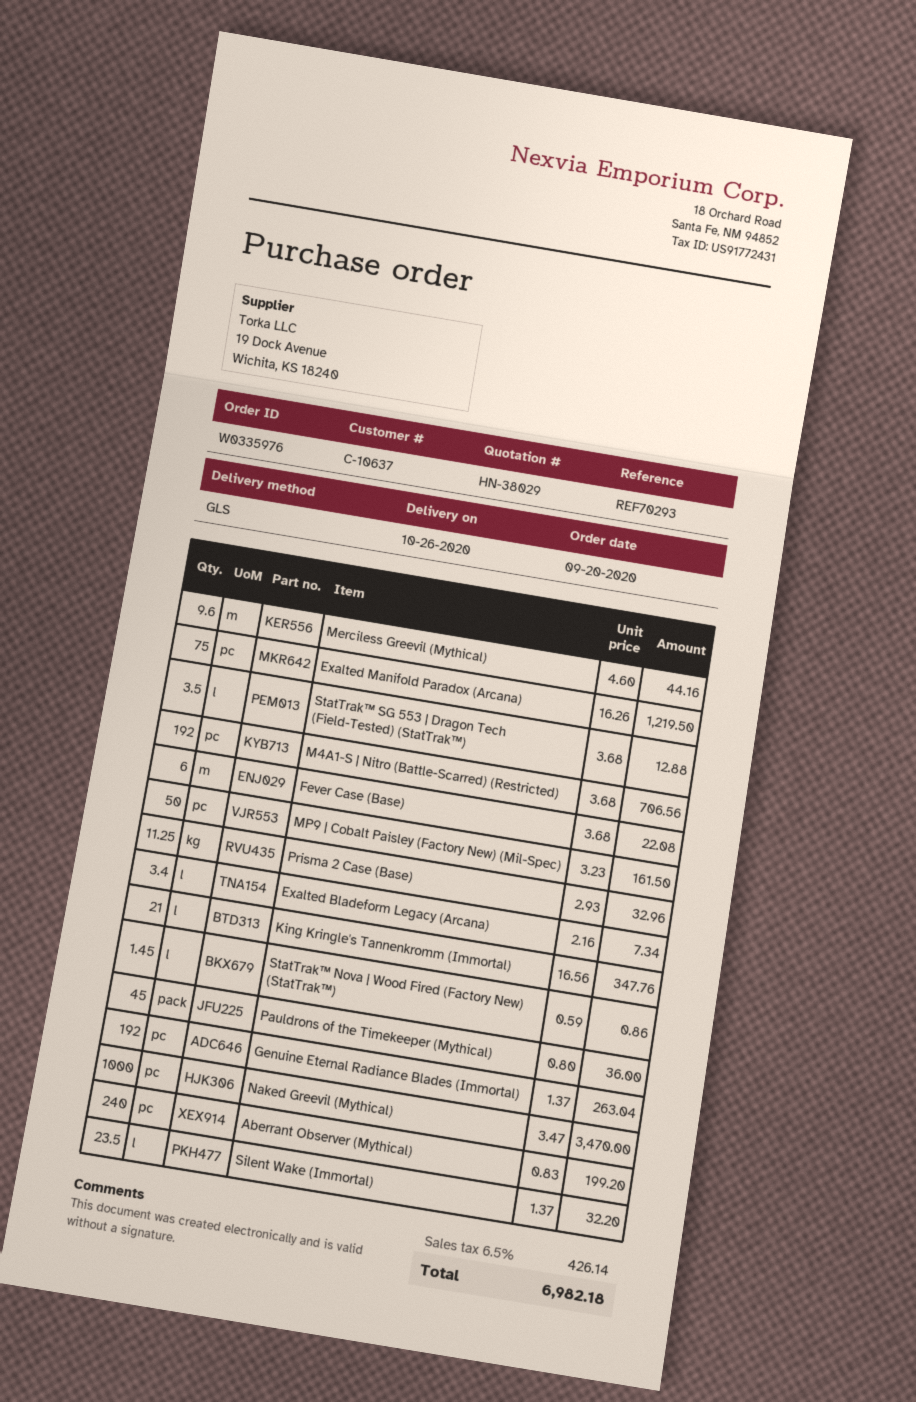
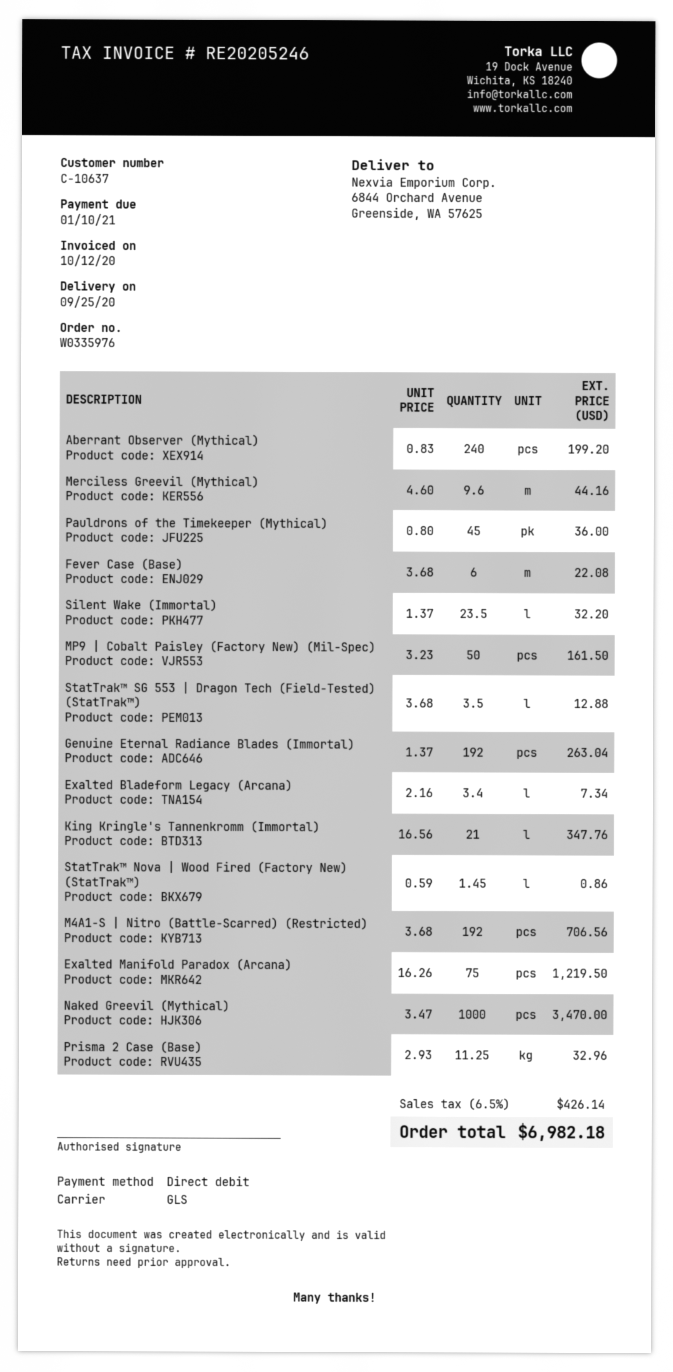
delivery date: 2020-10-26 -> 2020-09-25

